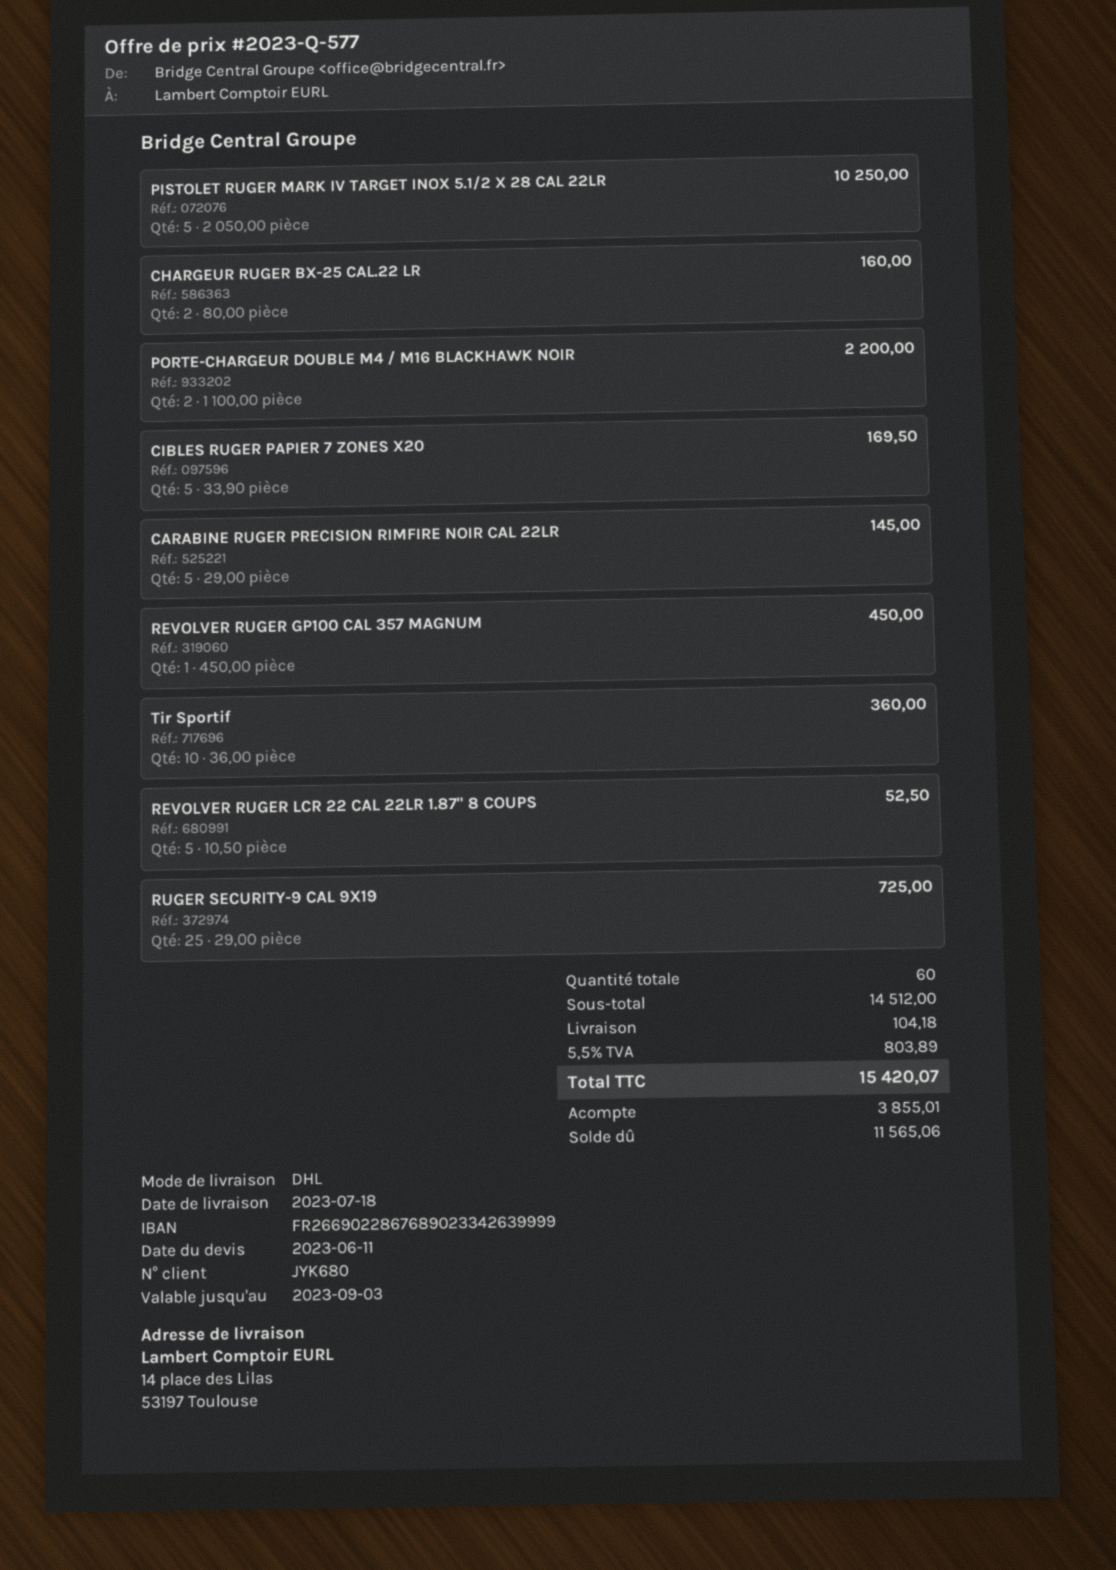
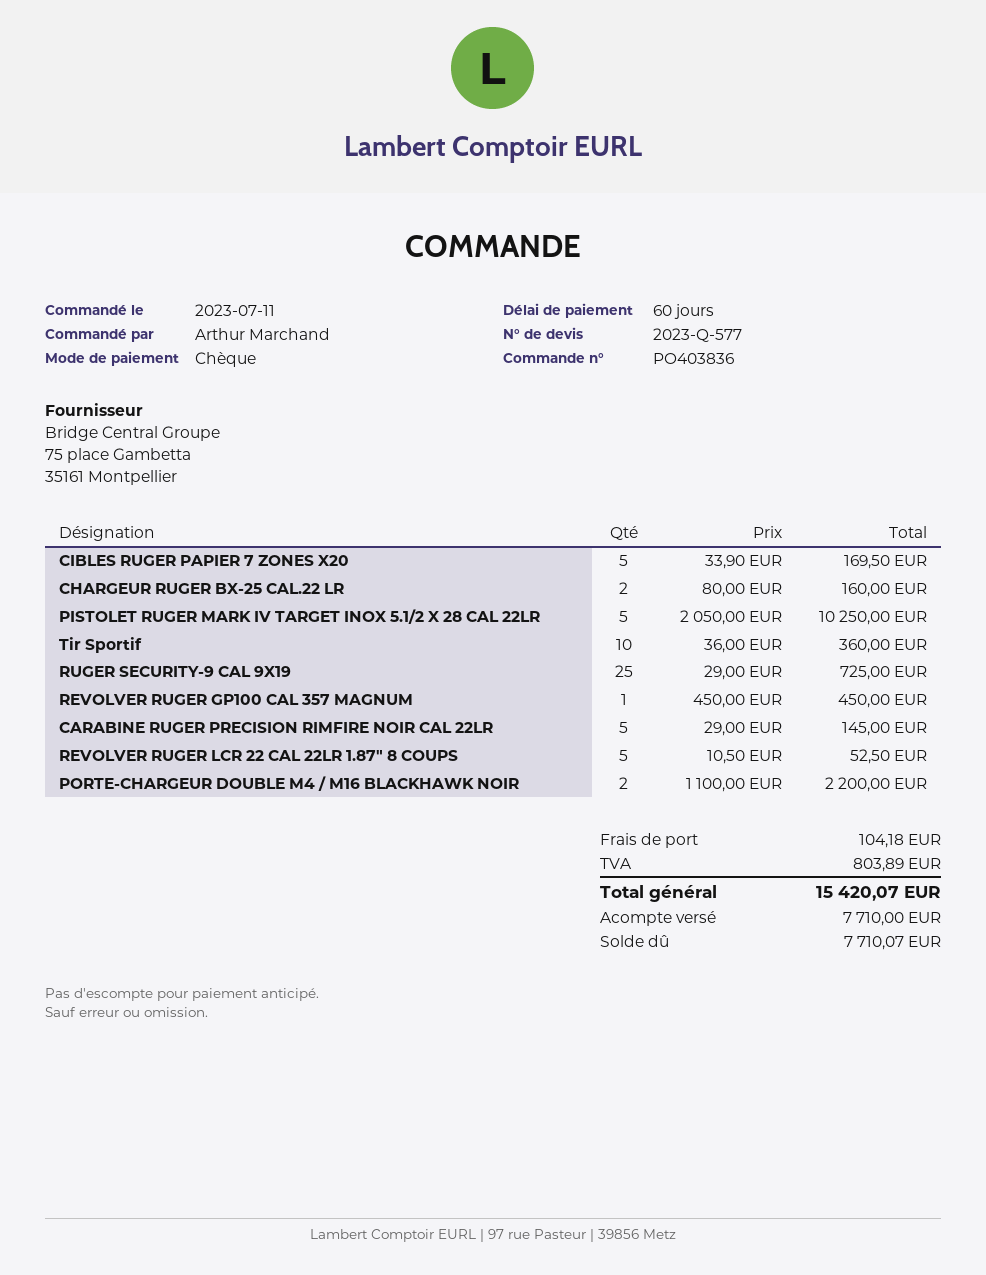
deposit: 3855.01 -> 7710.00
balance: 11565.06 -> 7710.07

